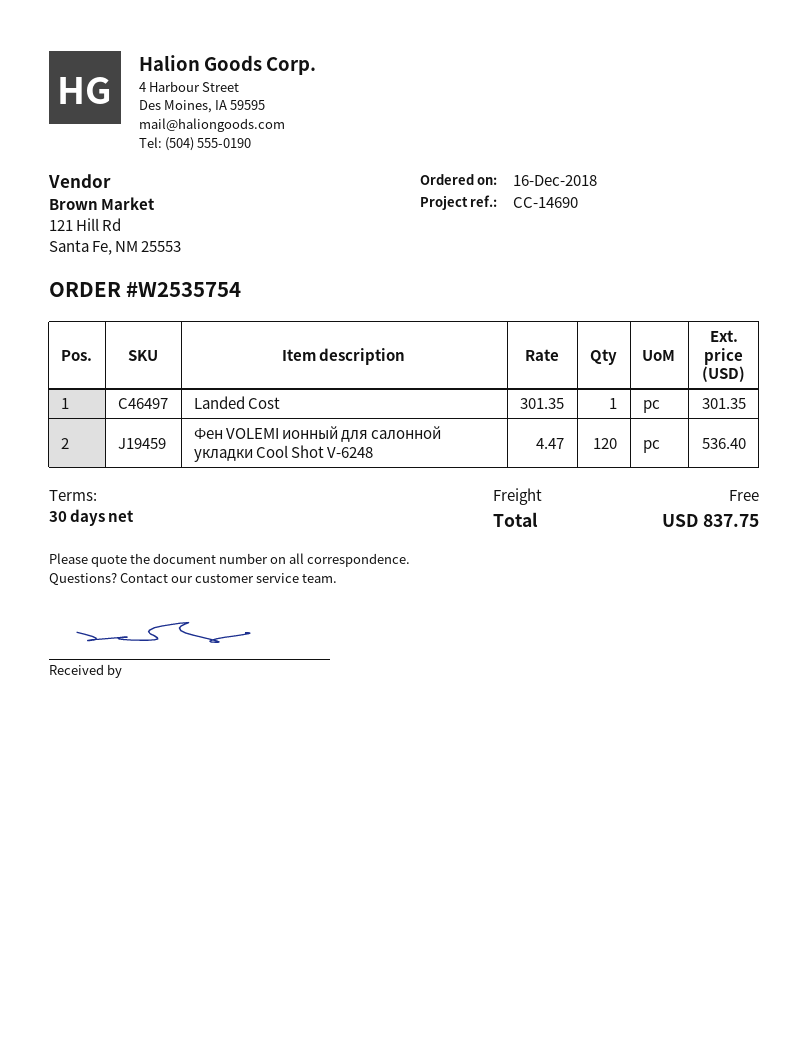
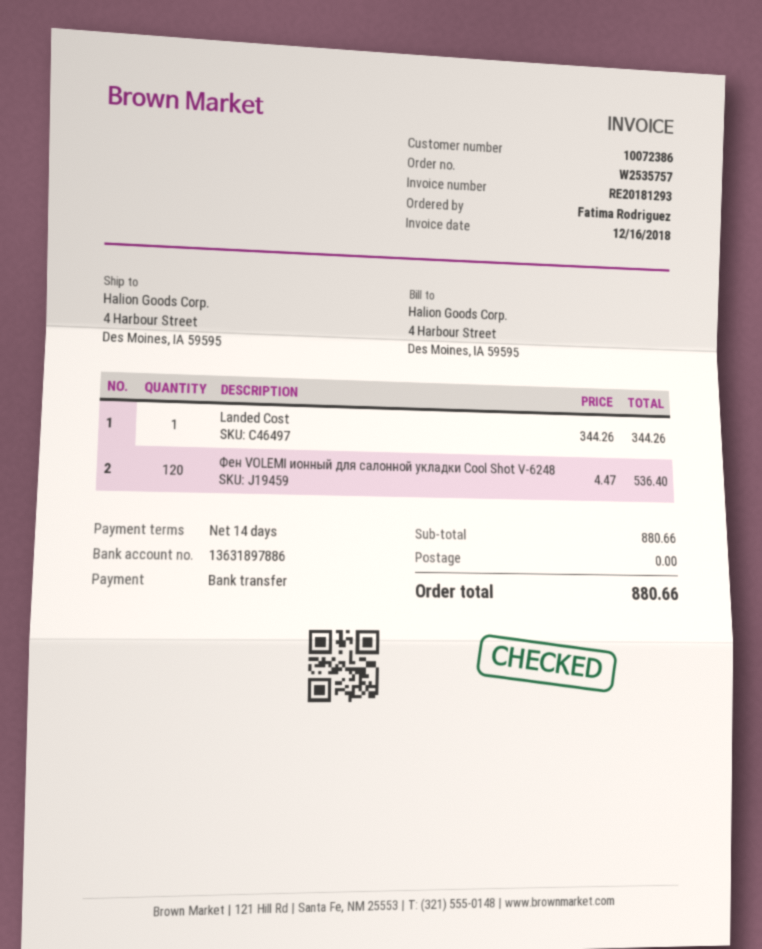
order number: W2535754 -> W2535757
payment terms: 30 days -> 14 days
Landed Cost: 1 x 301.35 = 301.35 -> 1 x 344.26 = 344.26
total: 837.75 -> 880.66

